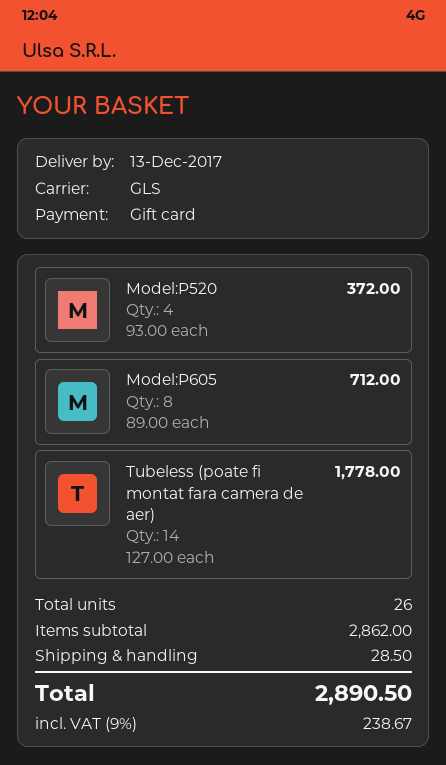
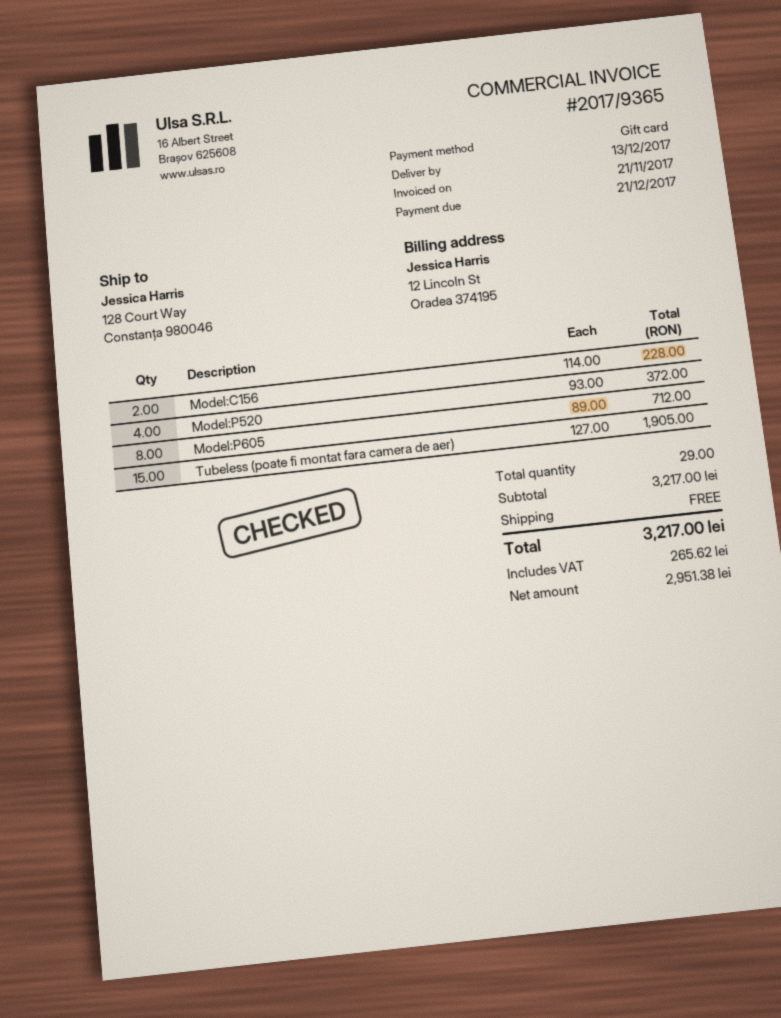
Tubeless (poate fi montat fara camera de aer): 14 x 127.00 = 1778.00 -> 15 x 127.00 = 1905.00
Model:C156: none -> 2 x 114.00 = 228.00
total quantity: 26 -> 29
subtotal: 2862.00 -> 3217.00
shipping: 28.50 -> 0.00
tax: 238.67 -> 265.62
total: 2890.50 -> 3217.00

